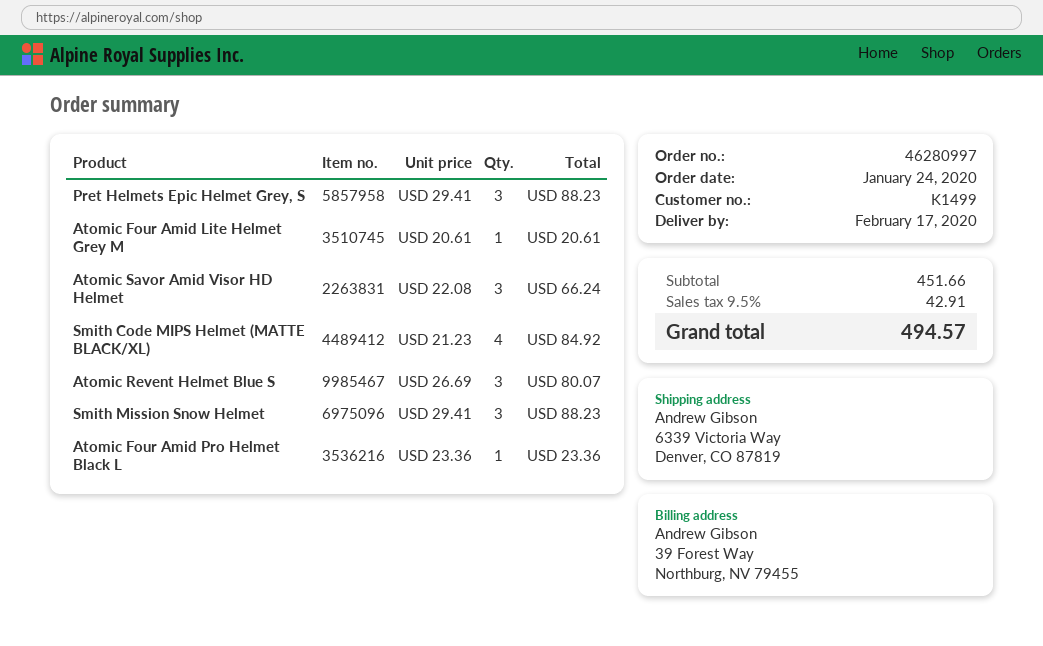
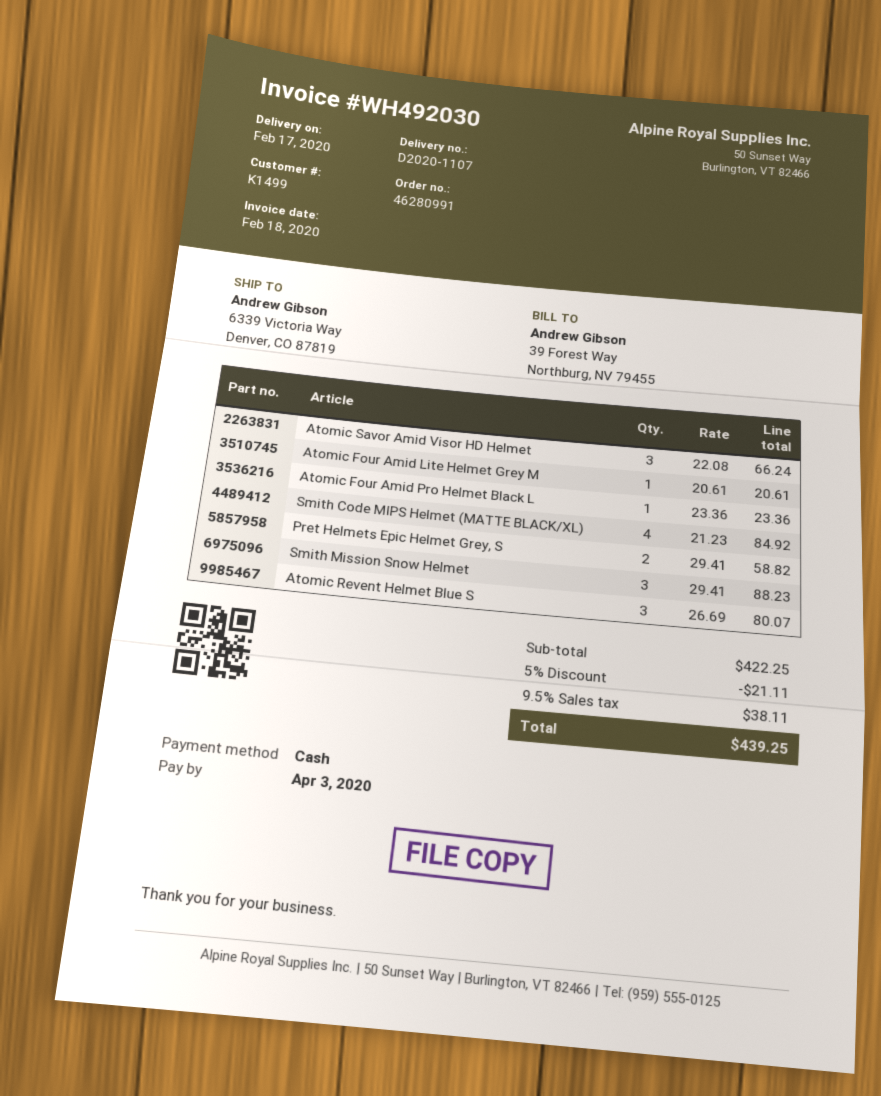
order number: 46280997 -> 46280991
Pret Helmets Epic Helmet Grey, S: 3 x 29.41 = 88.23 -> 2 x 29.41 = 58.82
subtotal: 451.66 -> 422.25
discount: none -> 5% = 21.11
tax: 9.5% = 42.91 -> 9.5% = 38.11
total: 494.57 -> 439.25

